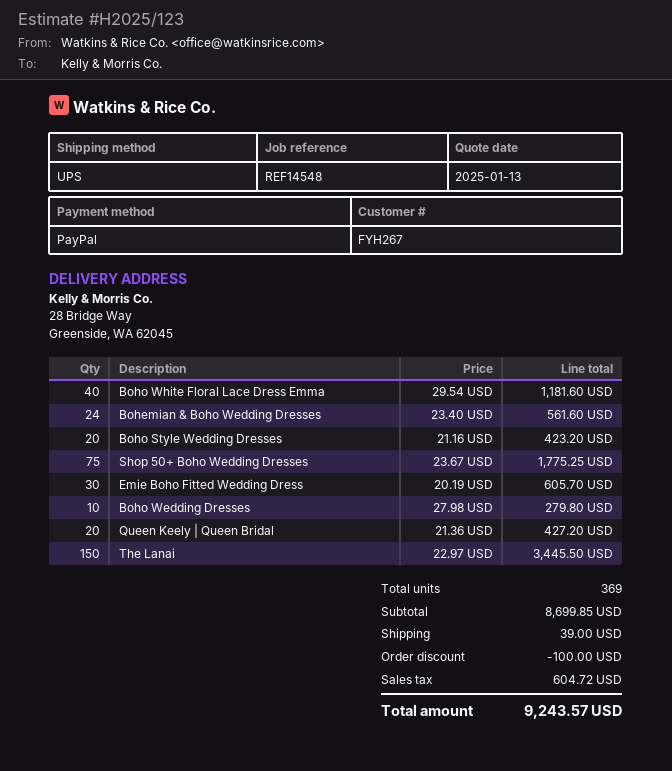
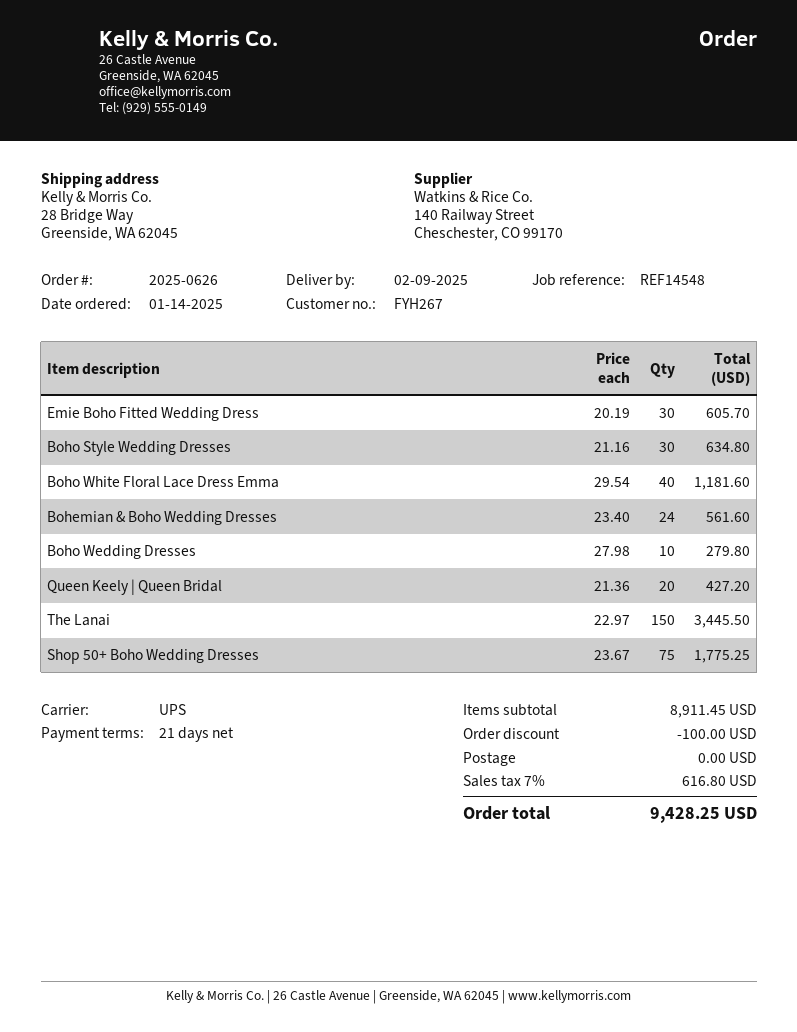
Boho Style Wedding Dresses: 20 x 21.16 = 423.20 -> 30 x 21.16 = 634.80
subtotal: 8699.85 -> 8911.45
shipping: 39.00 -> 0.00
tax: 604.72 -> 616.80
total: 9243.57 -> 9428.25

